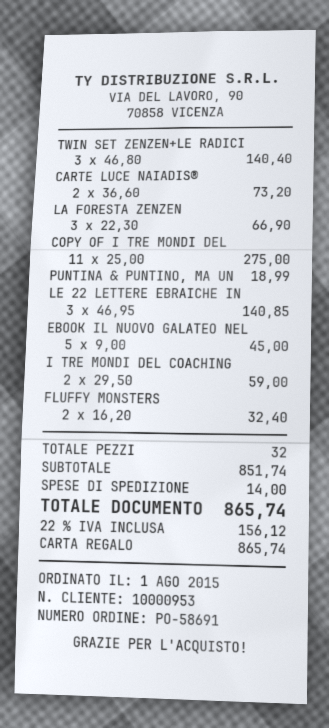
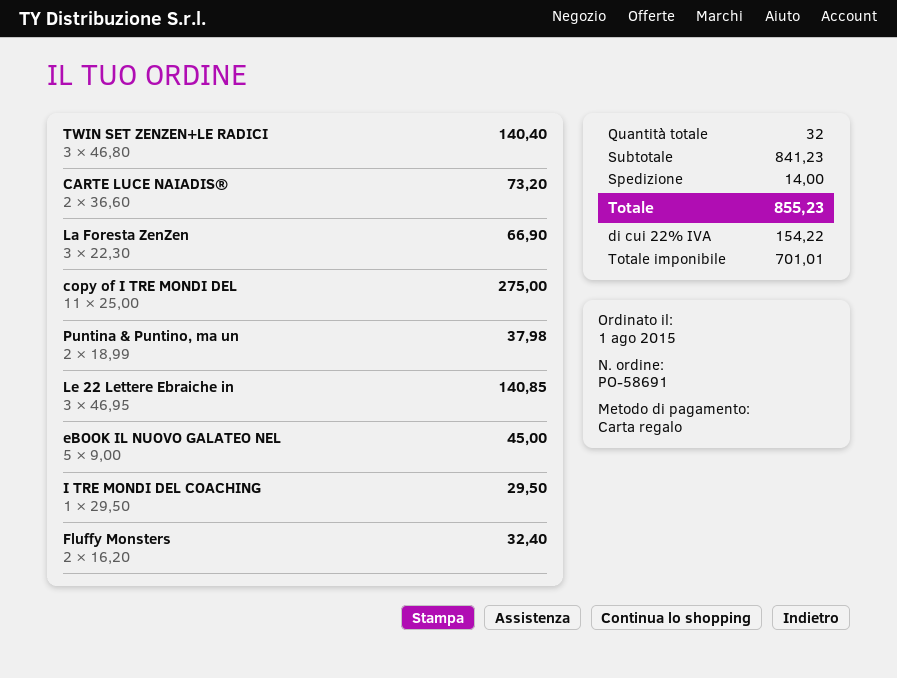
PUNTINA & PUNTINO, MA UN: 1 x 18.99 = 18.99 -> 2 x 18.99 = 37.98
I TRE MONDI DEL COACHING: 2 x 29.50 = 59.00 -> 1 x 29.50 = 29.50
subtotal: 851.74 -> 841.23
tax: 22% = 156.12 -> 22% = 154.22
total: 865.74 -> 855.23

